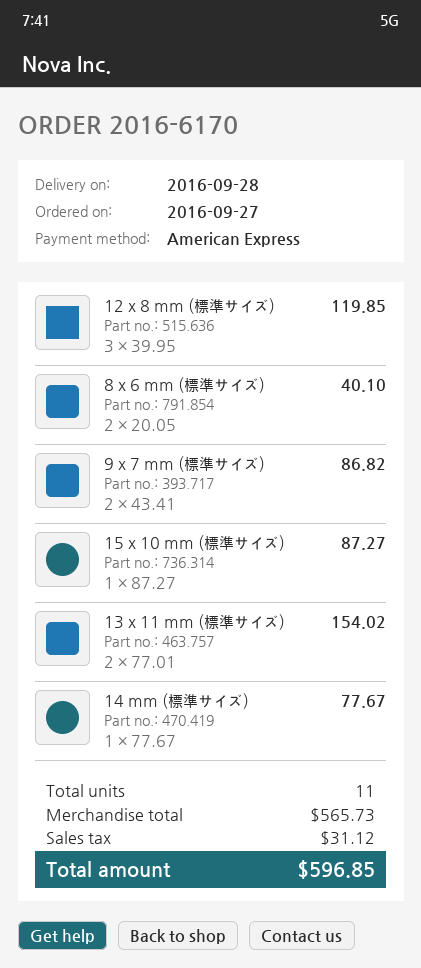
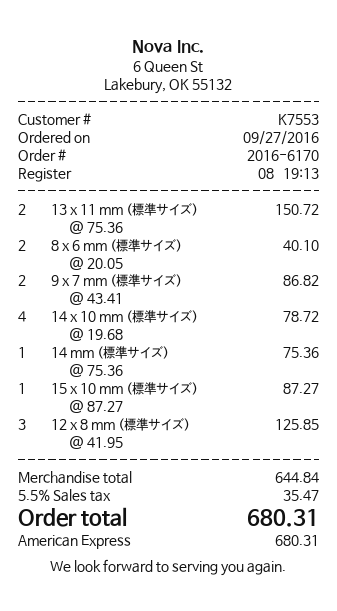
12 x 8 mm (標準サイズ): 3 x 39.95 = 119.85 -> 3 x 41.95 = 125.85
13 x 11 mm (標準サイズ): 2 x 77.01 = 154.02 -> 2 x 75.36 = 150.72
14 mm (標準サイズ): 1 x 77.67 = 77.67 -> 1 x 75.36 = 75.36
14 x 10 mm (標準サイズ): none -> 4 x 19.68 = 78.72
subtotal: 565.73 -> 644.84
tax: 31.12 -> 35.47
total: 596.85 -> 680.31

